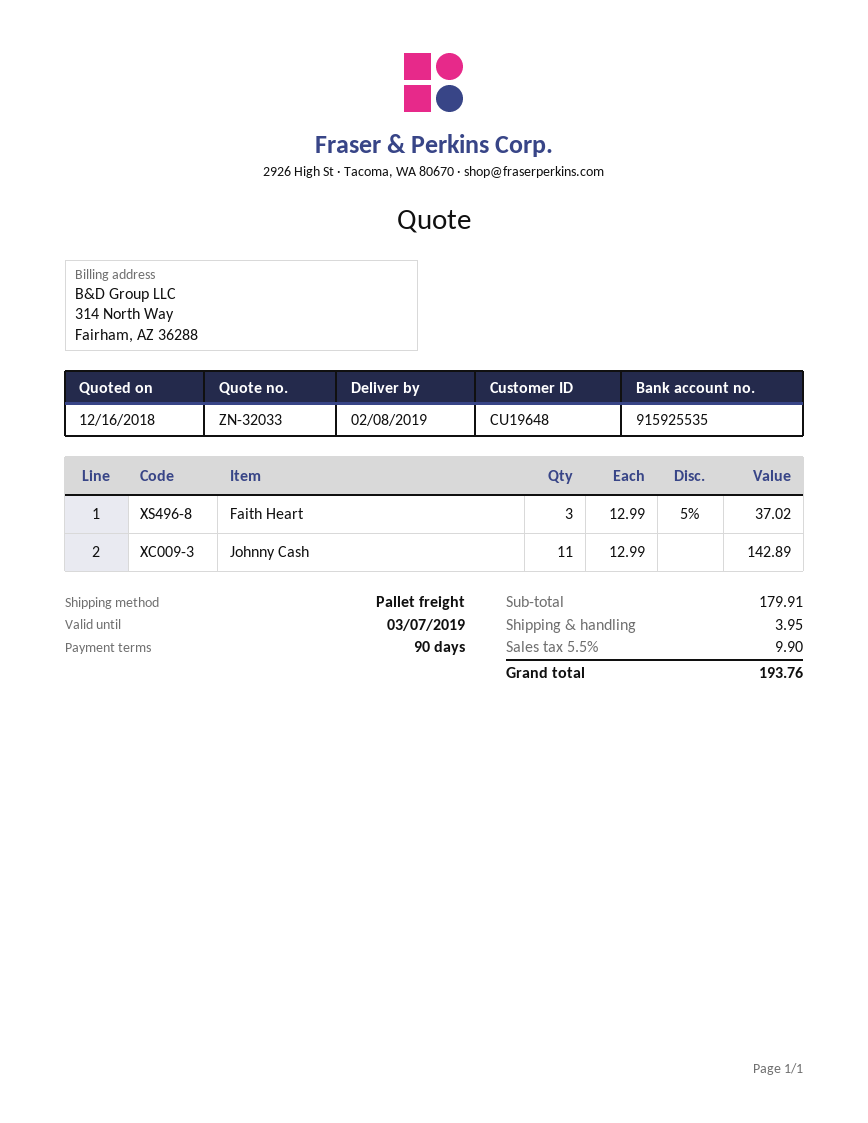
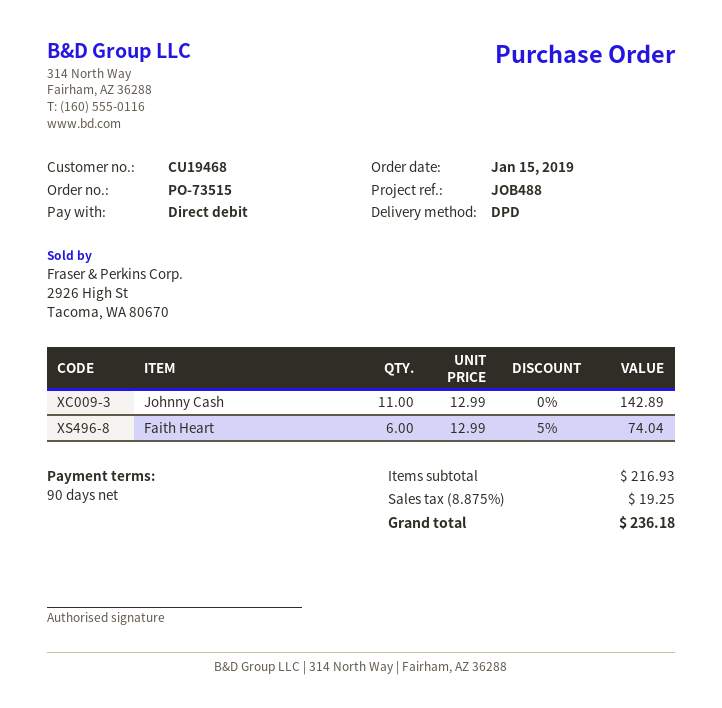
customer number: CU19648 -> CU19468
shipping method: pallet freight -> DPD
Faith Heart: 3 x 12.99 - 5% = 37.02 -> 6 x 12.99 - 5% = 74.04
subtotal: 179.91 -> 216.93
shipping: 3.95 -> none
tax: 5.5% = 9.90 -> 8.875% = 19.25
total: 193.76 -> 236.18

